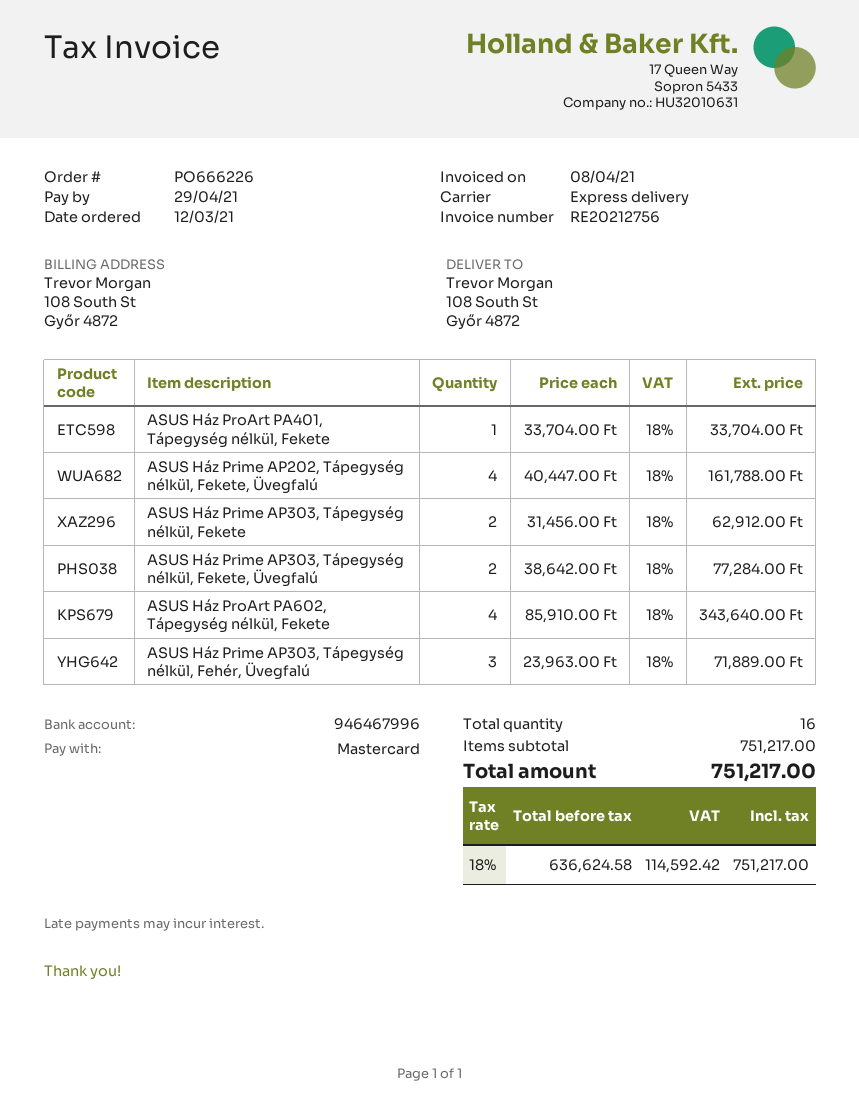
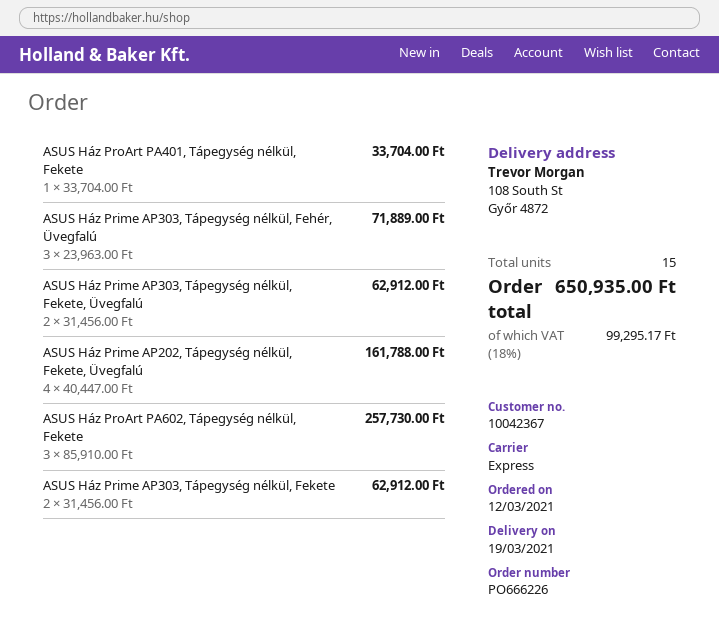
ASUS Ház Prime AP303, Tápegység nélkül, Fekete, Üvegfalú: 2 x 38642.00 = 77284.00 -> 2 x 31456.00 = 62912.00
ASUS Ház ProArt PA602, Tápegység nélkül, Fekete: 4 x 85910.00 = 343640.00 -> 3 x 85910.00 = 257730.00
total quantity: 16 -> 15
tax: 18% = 114592.42 -> 18% = 99295.17
total: 751217.00 -> 650935.00

